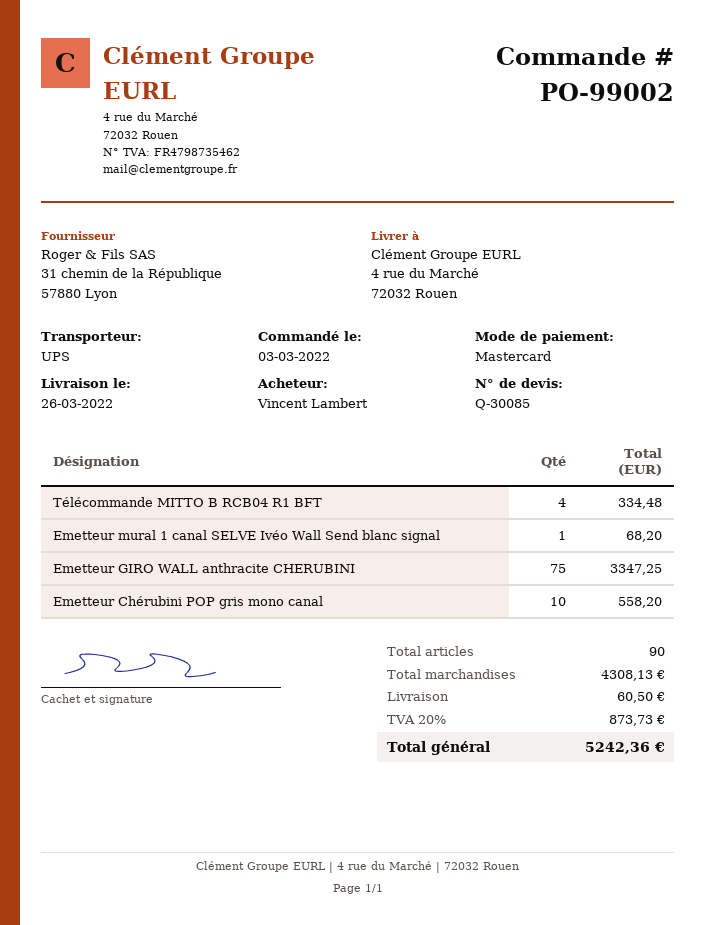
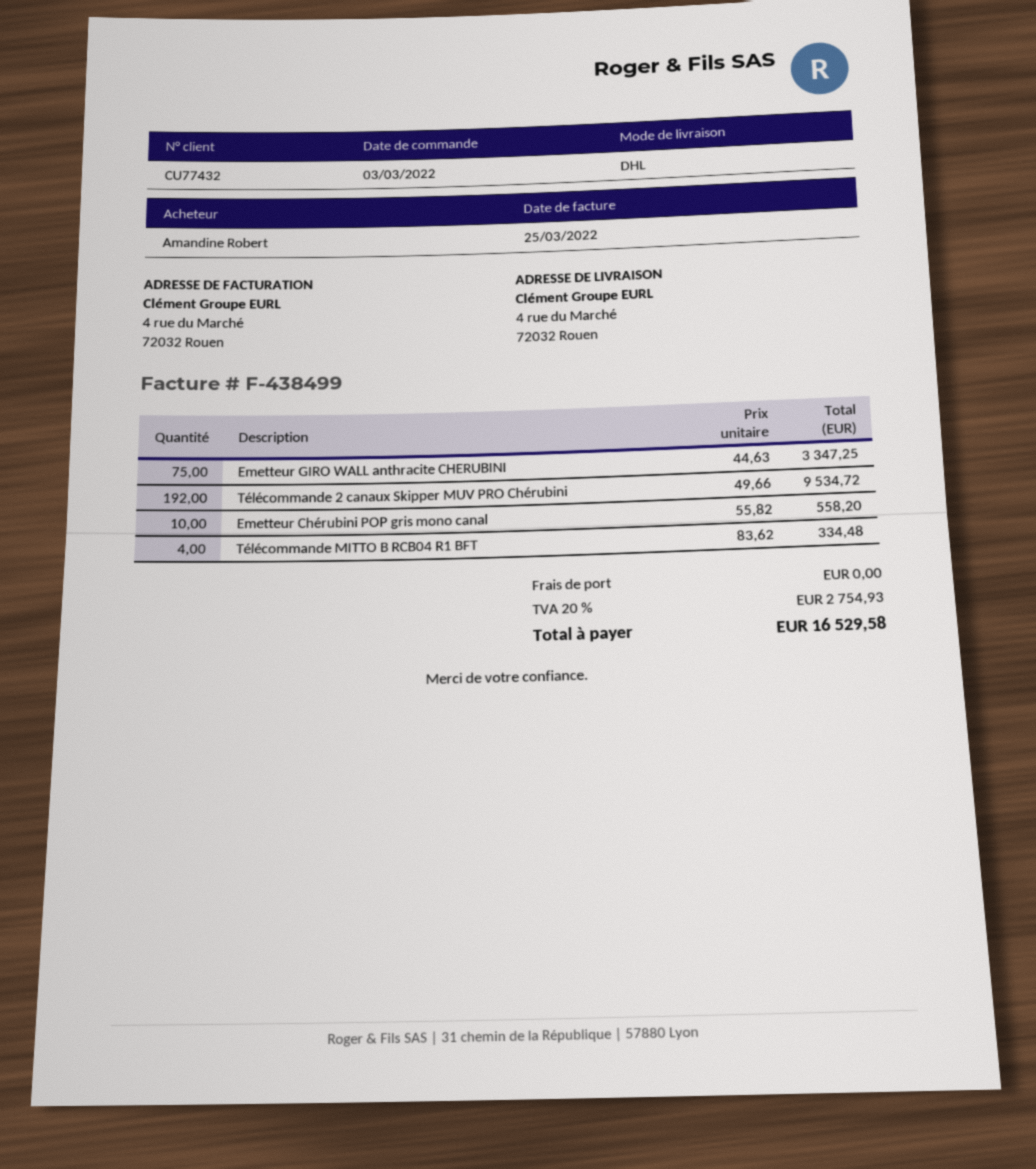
ordered by: Vincent Lambert -> Amandine Robert
shipping method: UPS -> DHL
Emetteur mural 1 canal SELVE Ivéo Wall Send blanc signal: 1 for 68.20 -> none
Télécommande 2 canaux Skipper MUV PRO Chérubini: none -> 192 for 9534.72
shipping: 60.50 -> 0.00
tax: 20% = 873.73 -> 20% = 2754.93
total: 5242.36 -> 16529.58

